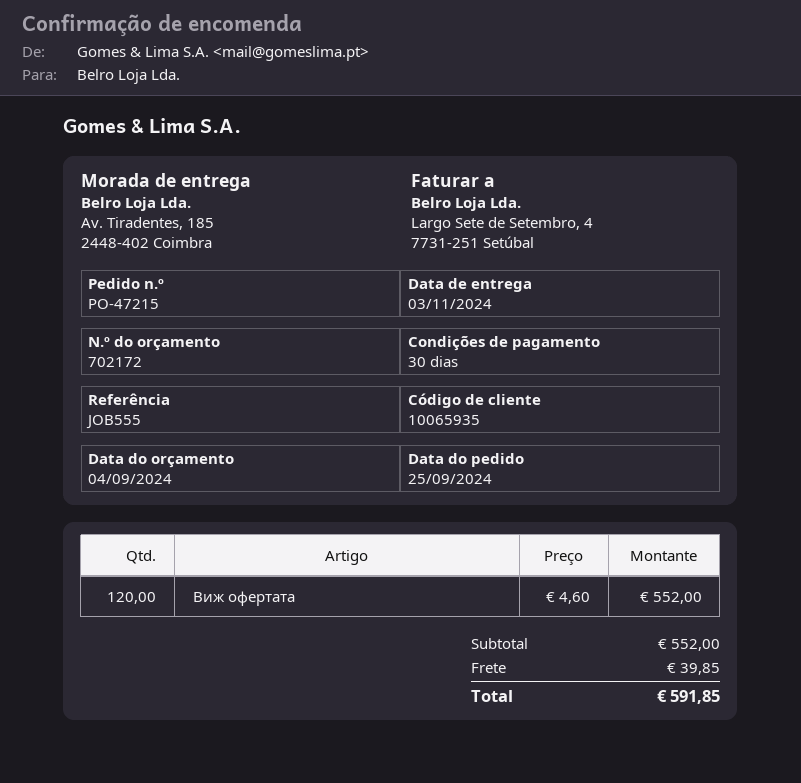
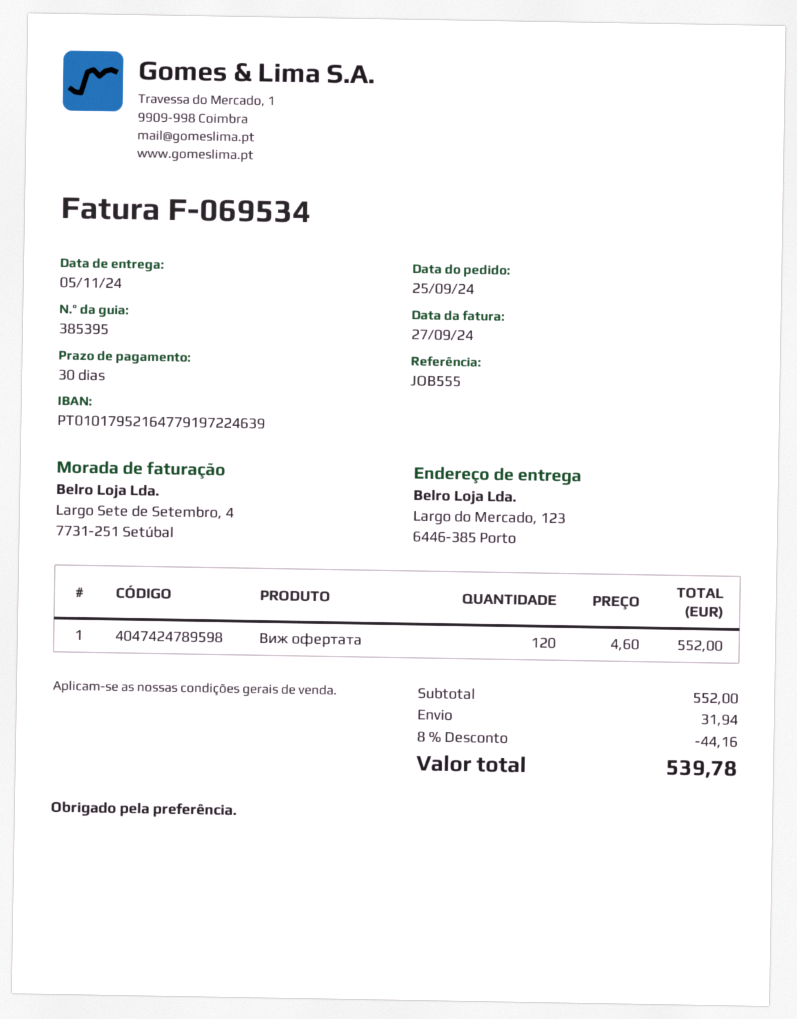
delivery date: 2024-11-03 -> 2024-11-05
ship to: Av. Tiradentes, 185, 2448-402 Coimbra -> Largo do Mercado, 123, 6446-385 Porto
discount: none -> 8% = 44.16
shipping: 39.85 -> 31.94
total: 591.85 -> 539.78

